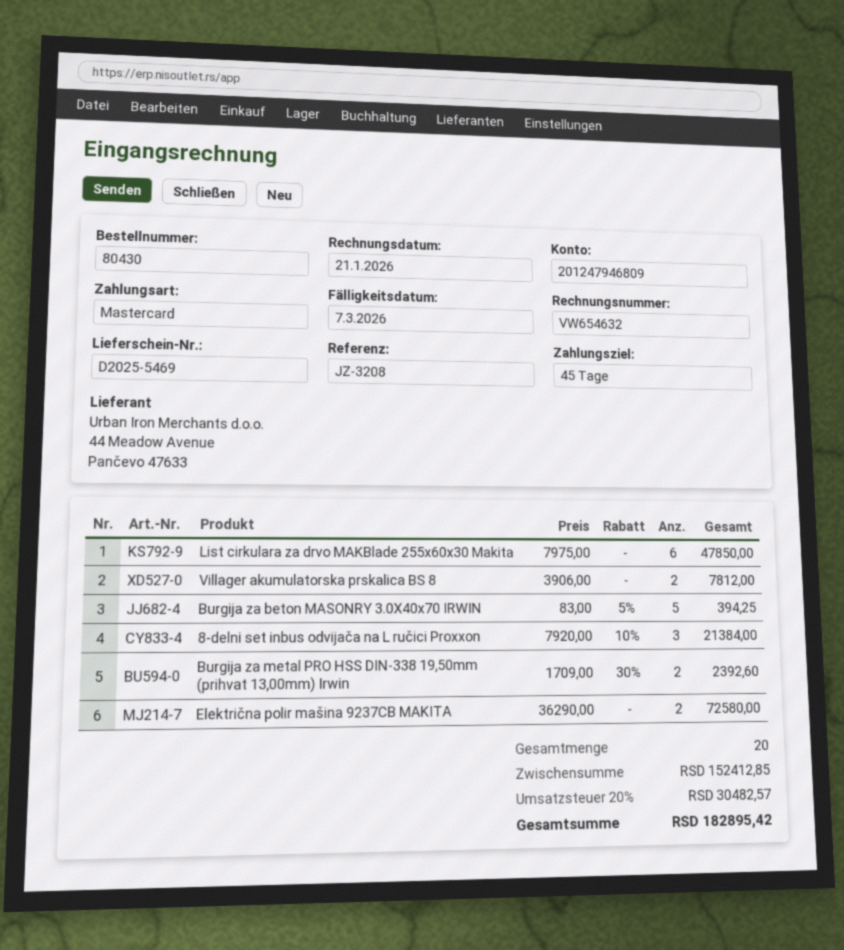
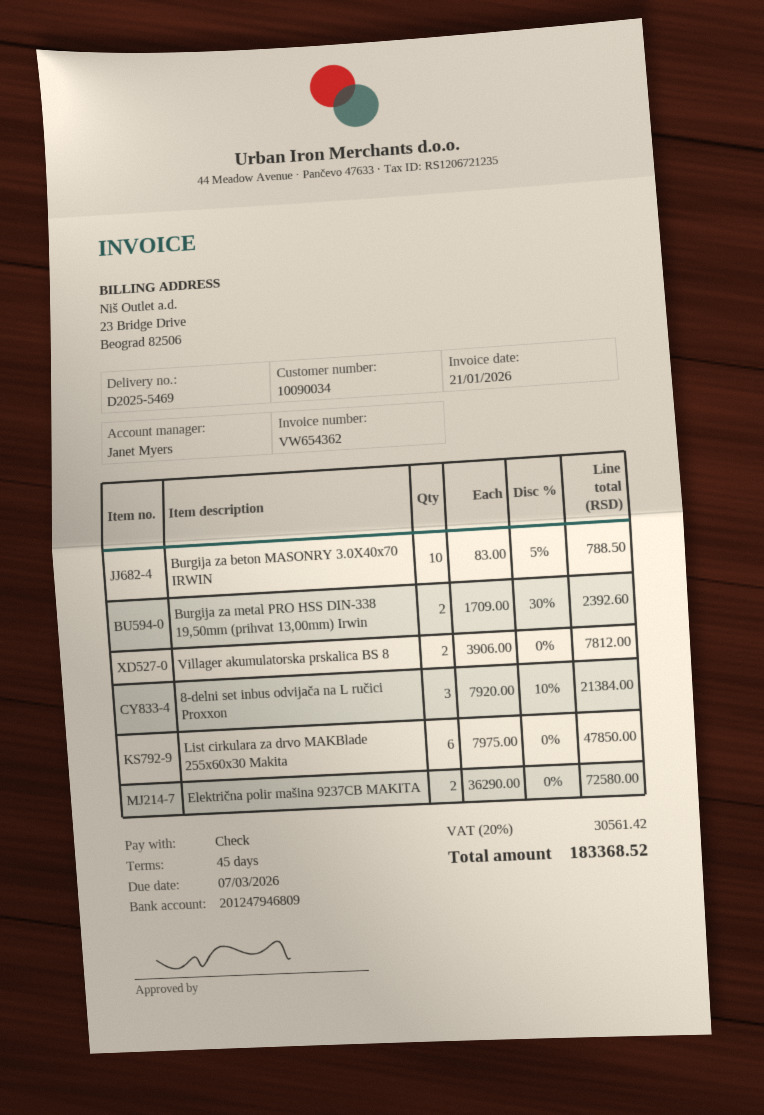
invoice number: VW654632 -> VW654362
payment method: Mastercard -> cheque
Burgija za beton MASONRY 3.0X40x70 IRWIN: 5 x 83.00 - 5% = 394.25 -> 10 x 83.00 - 5% = 788.50
tax: 20% = 30482.57 -> 20% = 30561.42
total: 182895.42 -> 183368.52

